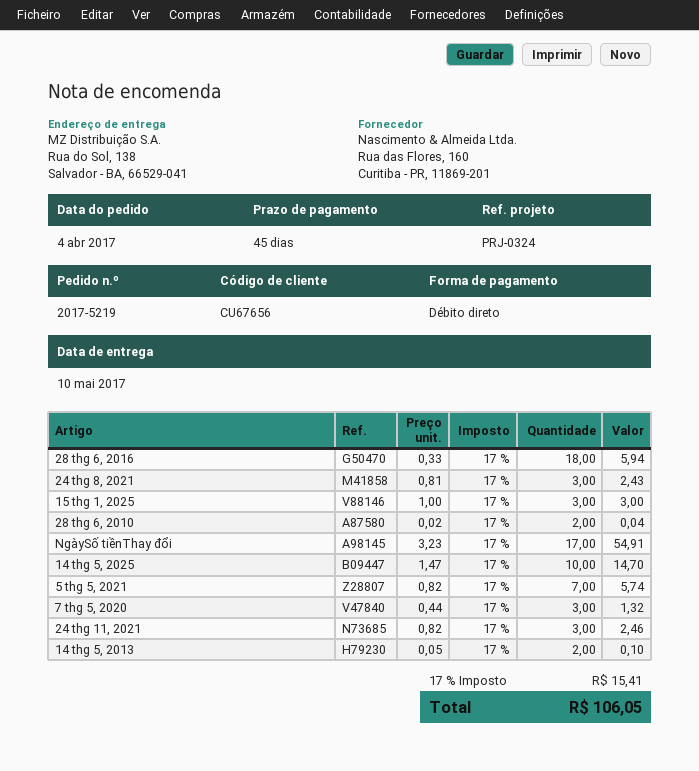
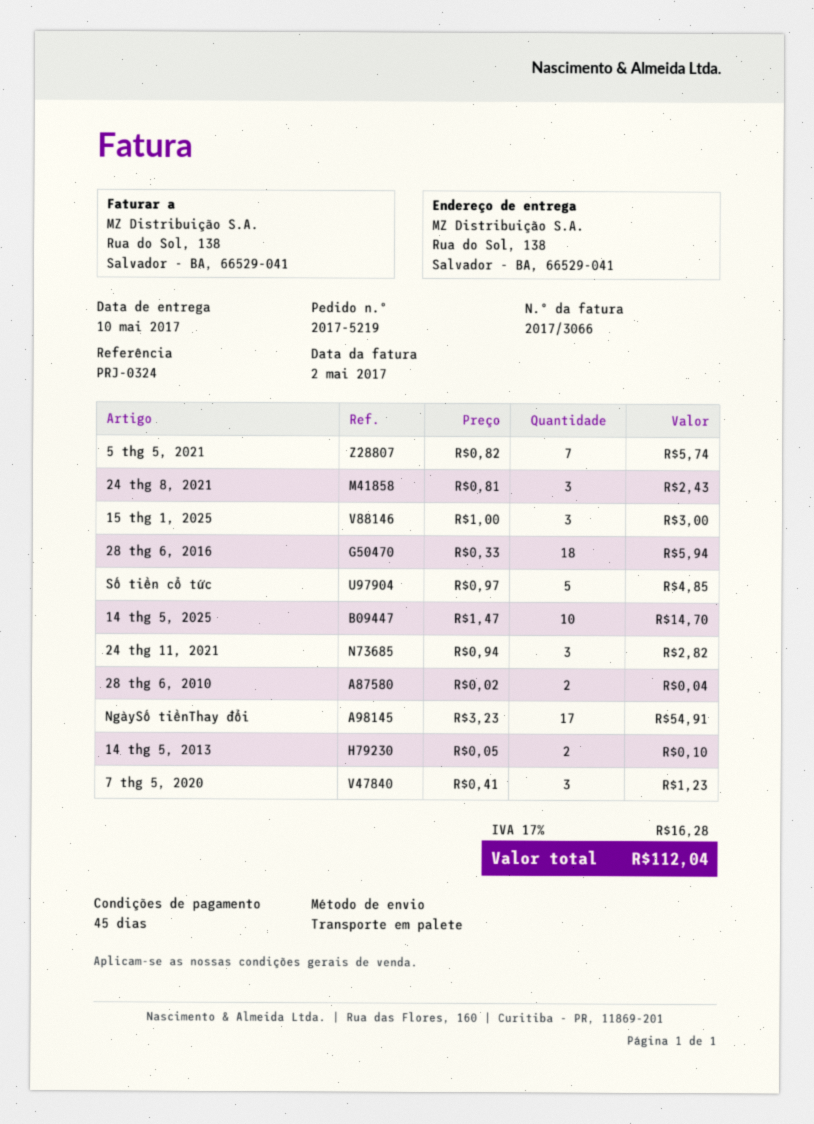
7 thg 5, 2020: 3 x 0.44 = 1.32 -> 3 x 0.41 = 1.23
24 thg 11, 2021: 3 x 0.82 = 2.46 -> 3 x 0.94 = 2.82
Số tiền cổ tức: none -> 5 x 0.97 = 4.85
tax: 17% = 15.41 -> 17% = 16.28
total: 106.05 -> 112.04

